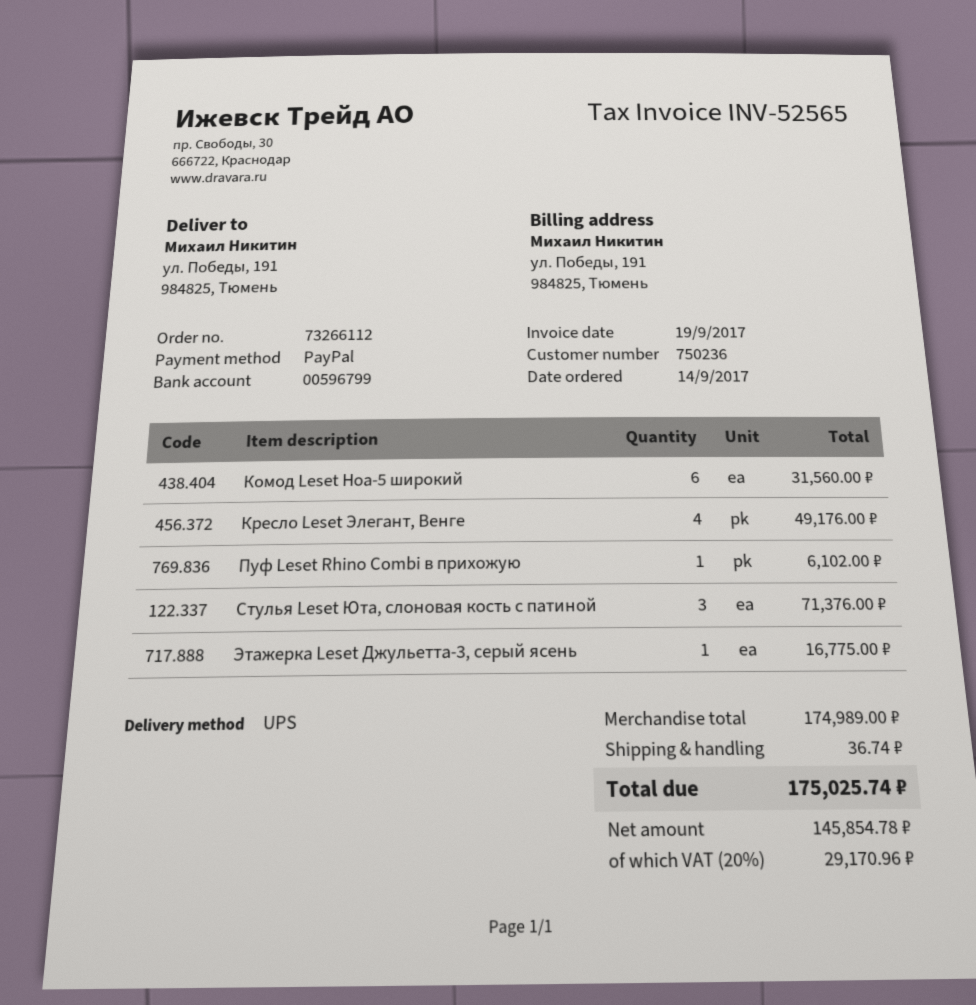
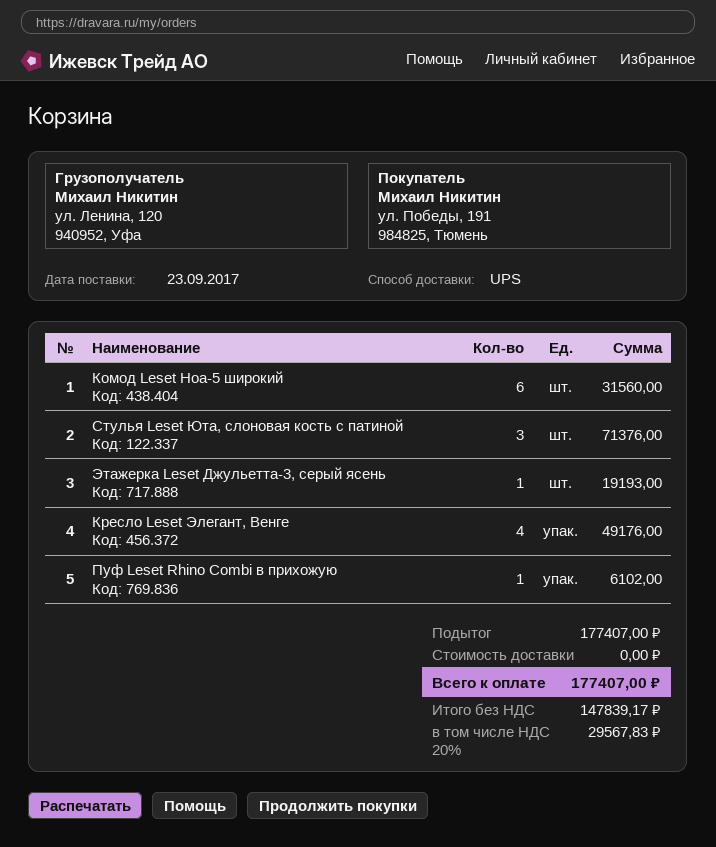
ship to: ул. Победы, 191, 984825, Тюмень -> ул. Ленина, 120, 940952, Уфа
Этажерка Leset Джульетта-3, серый ясень: 1 for 16775.00 -> 1 for 19193.00
subtotal: 174989.00 -> 177407.00
shipping: 36.74 -> 0.00
net: 145854.78 -> 147839.17
tax: 20% = 29170.96 -> 20% = 29567.83
total: 175025.74 -> 177407.00

